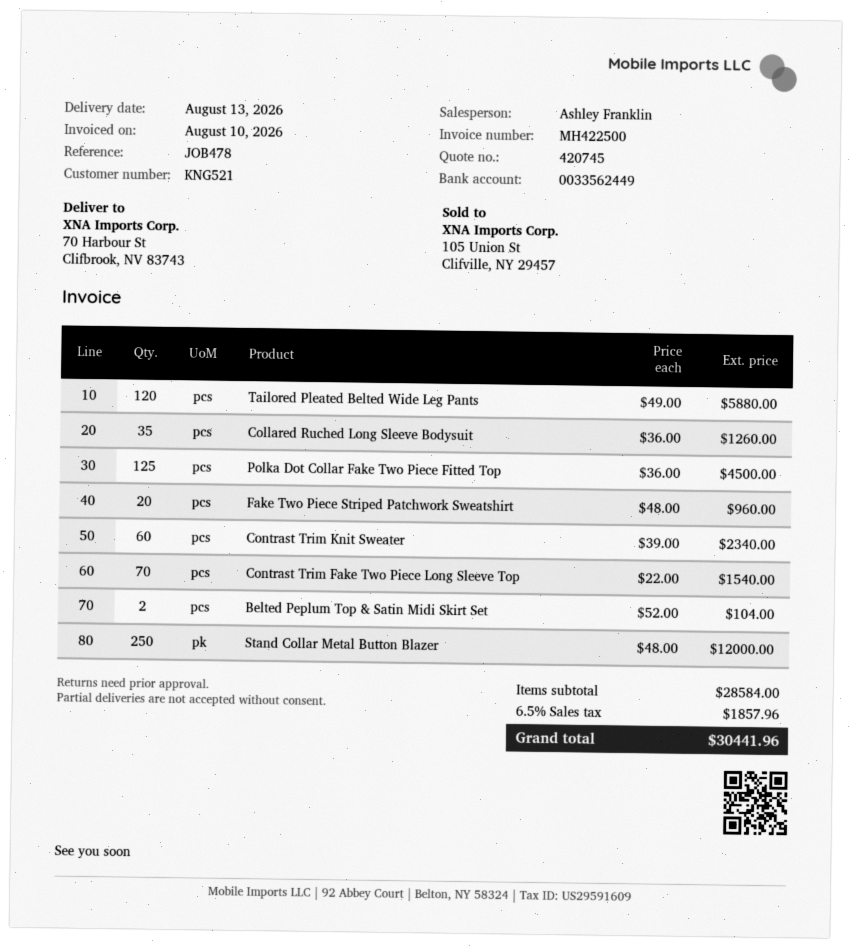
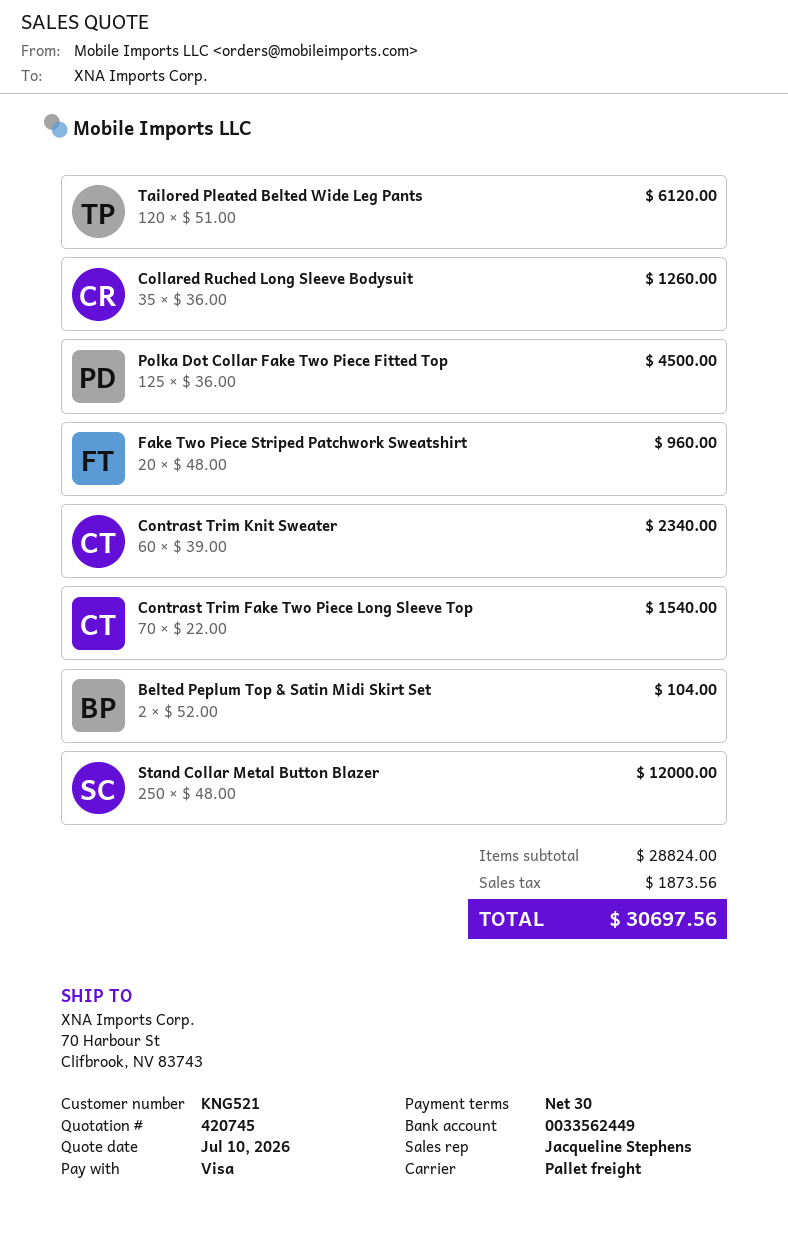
sales rep: Ashley Franklin -> Jacqueline Stephens
Tailored Pleated Belted Wide Leg Pants: 120 x 49.00 = 5880.00 -> 120 x 51.00 = 6120.00
subtotal: 28584.00 -> 28824.00
tax: 1857.96 -> 1873.56
total: 30441.96 -> 30697.56

